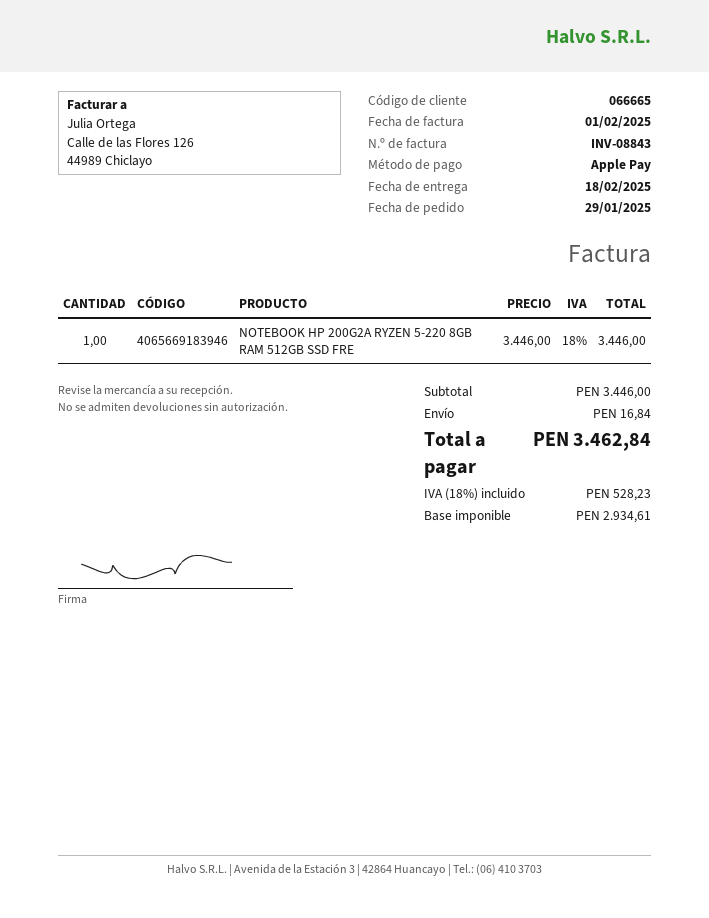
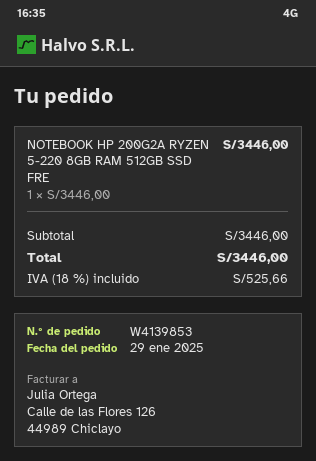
shipping: 16.84 -> none
tax: 18% = 528.23 -> 18% = 525.66
total: 3462.84 -> 3446.00

